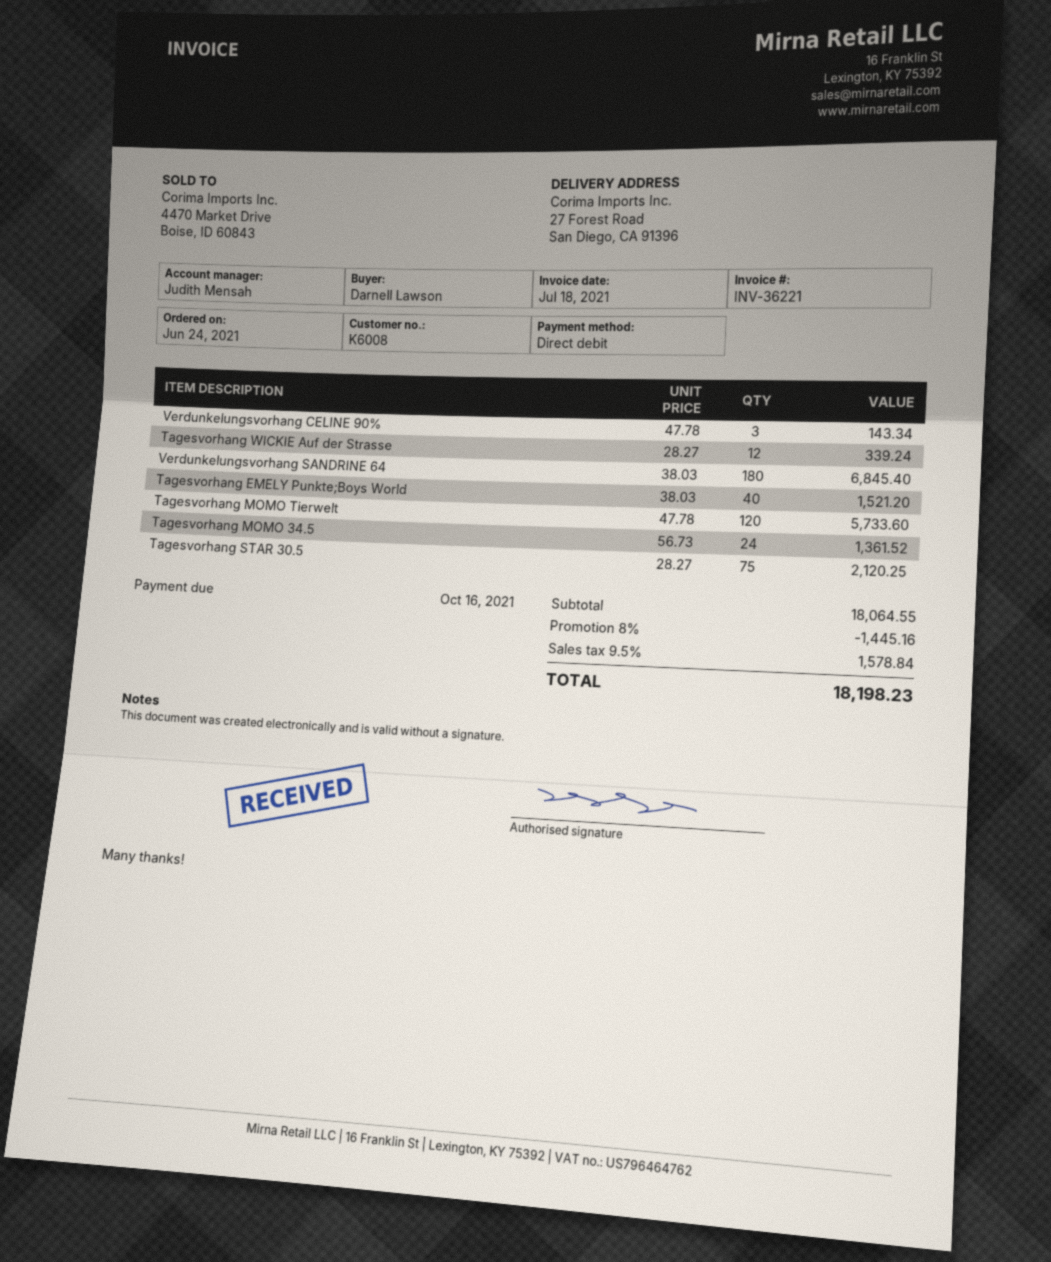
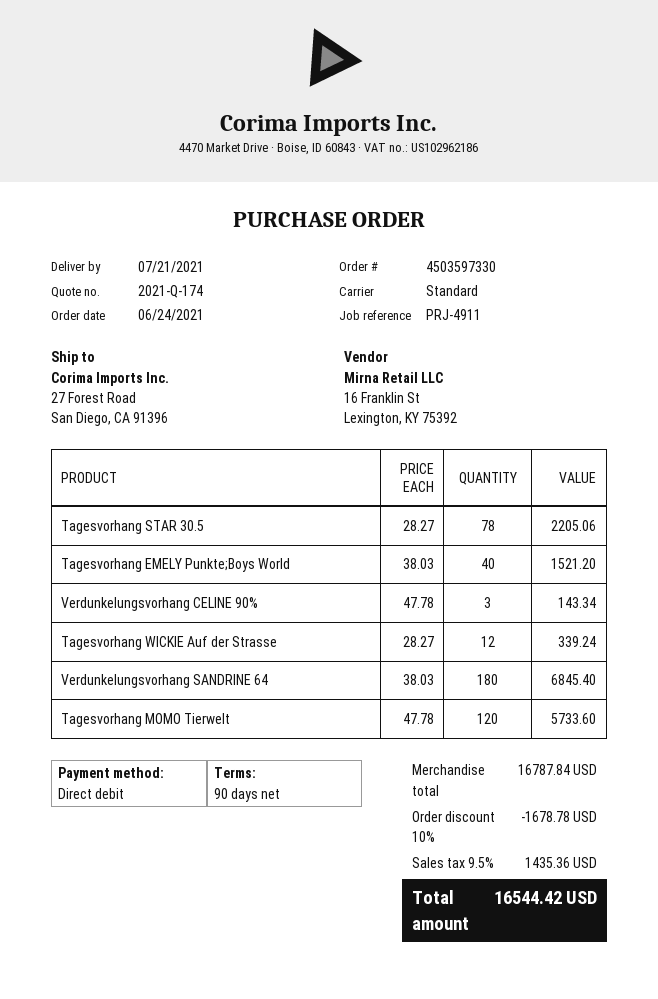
Tagesvorhang MOMO 34.5: 24 x 56.73 = 1361.52 -> none
Tagesvorhang STAR 30.5: 75 x 28.27 = 2120.25 -> 78 x 28.27 = 2205.06
subtotal: 18064.55 -> 16787.84
discount: 8% = 1445.16 -> 10% = 1678.78
tax: 9.5% = 1578.84 -> 9.5% = 1435.36
total: 18198.23 -> 16544.42

